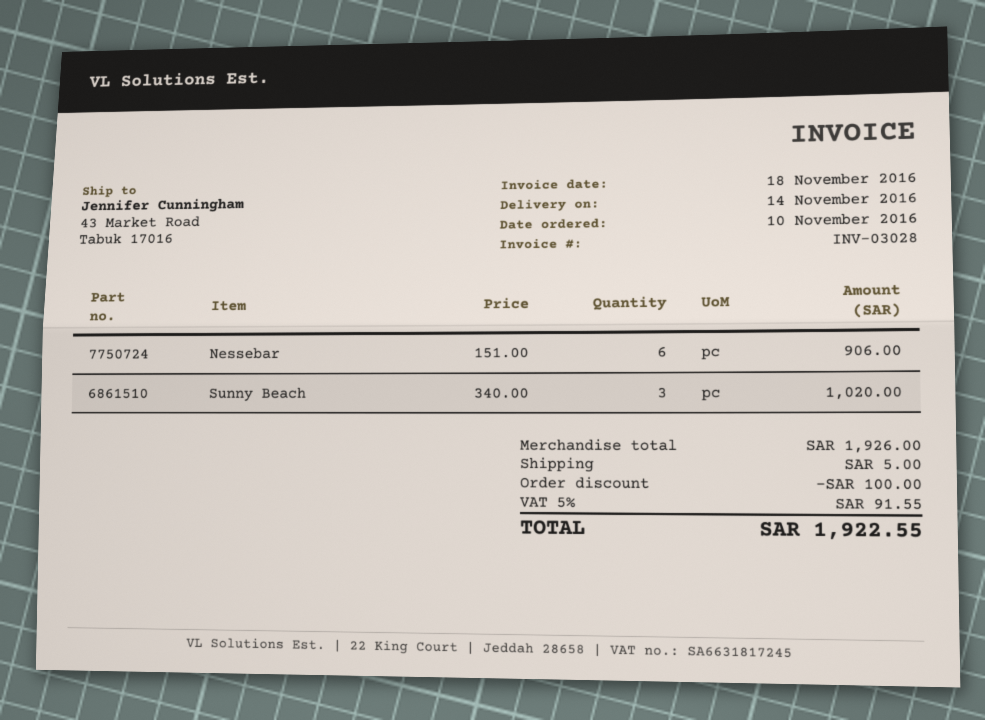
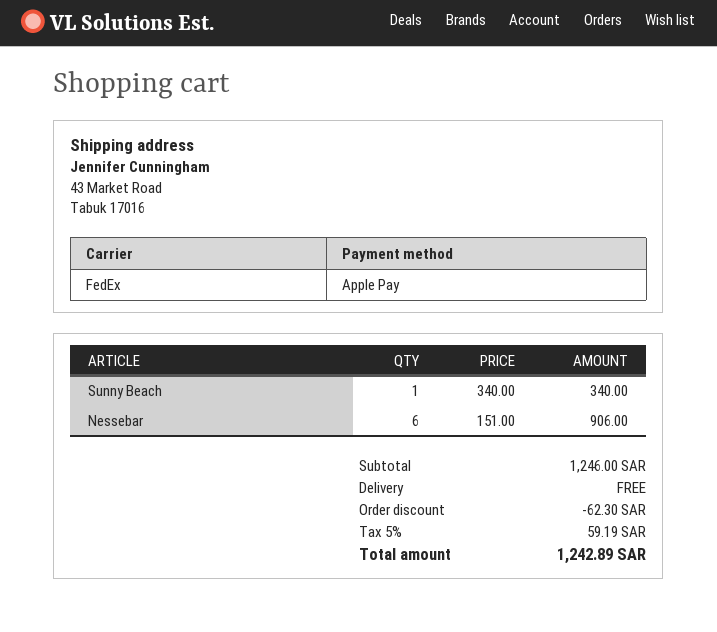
Sunny Beach: 3 x 340.00 = 1020.00 -> 1 x 340.00 = 340.00
subtotal: 1926.00 -> 1246.00
discount: 100.00 -> 62.30
shipping: 5.00 -> 0.00
tax: 5% = 91.55 -> 5% = 59.19
total: 1922.55 -> 1242.89

